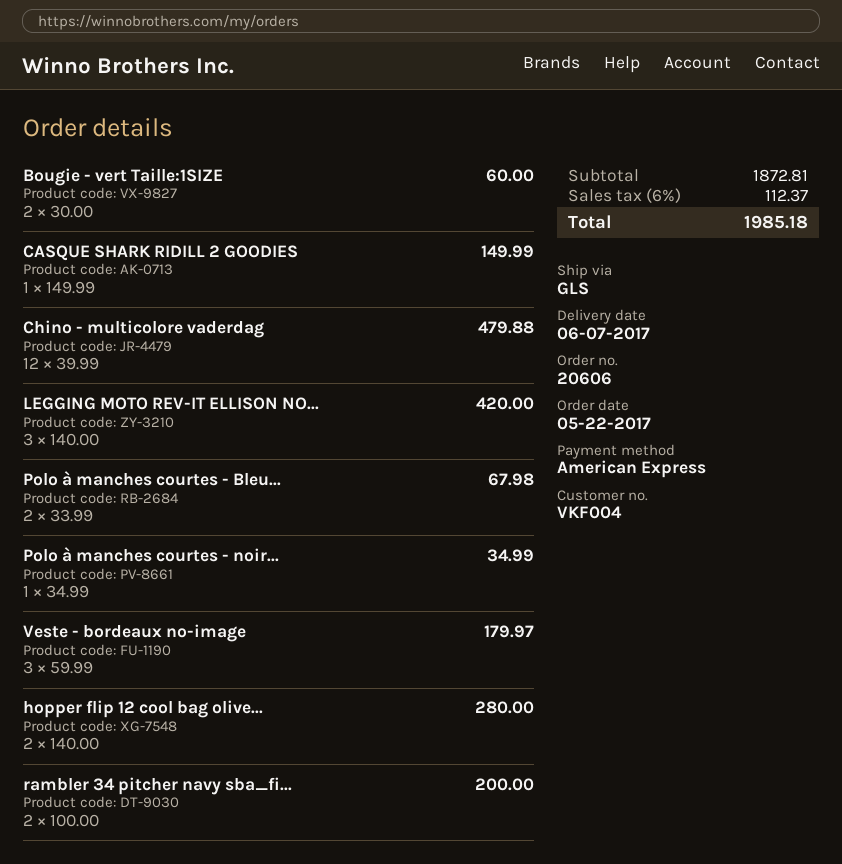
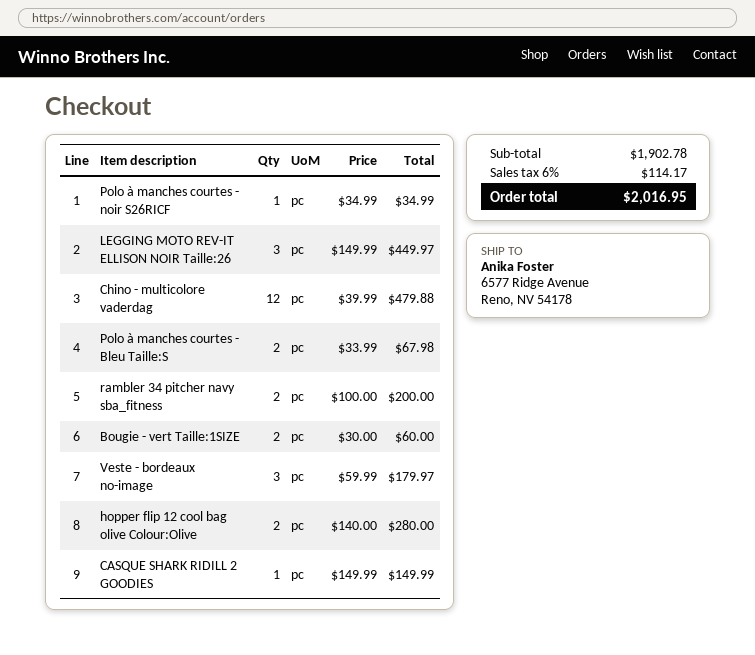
LEGGING MOTO REV-IT ELLISON NO...: 3 x 140.00 = 420.00 -> 3 x 149.99 = 449.97
subtotal: 1872.81 -> 1902.78
tax: 6% = 112.37 -> 6% = 114.17
total: 1985.18 -> 2016.95

